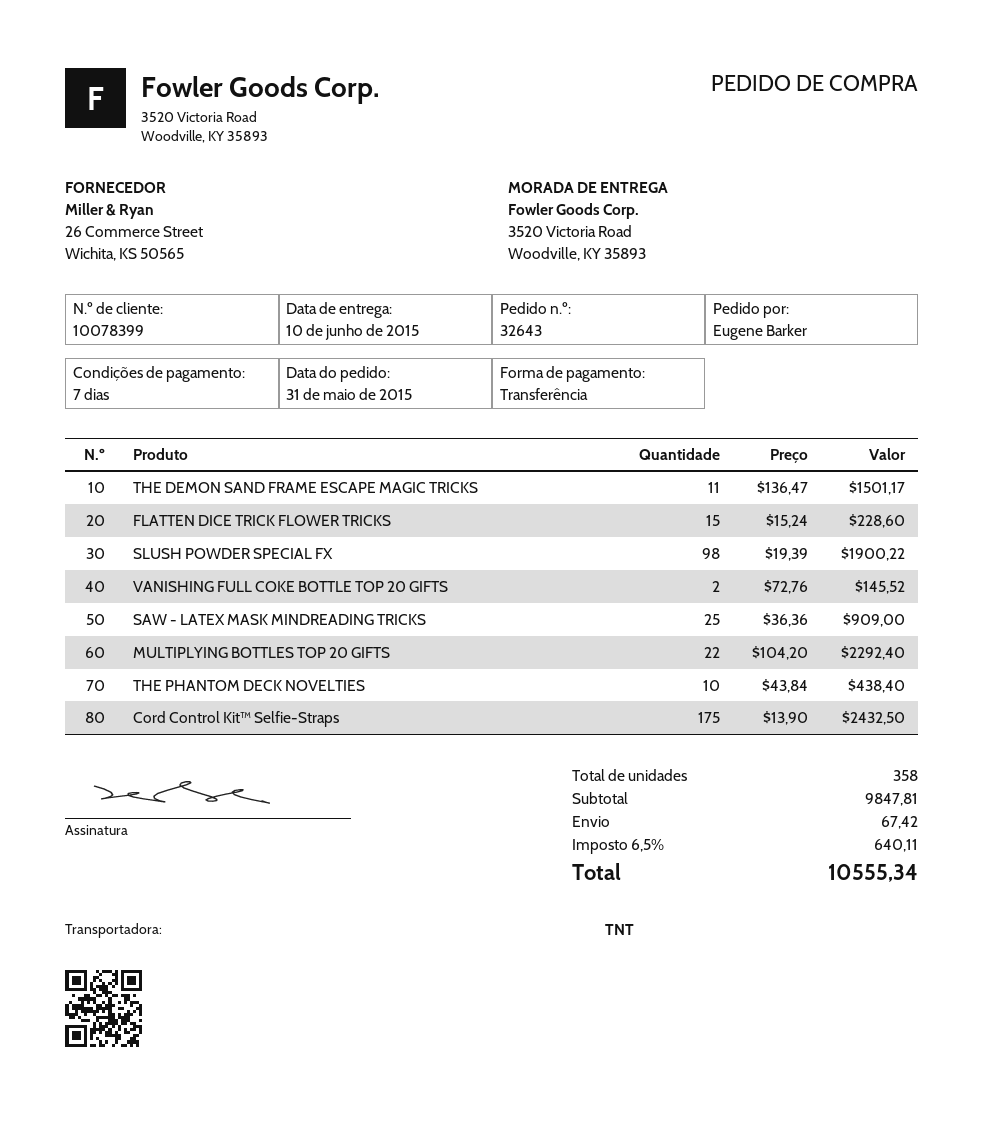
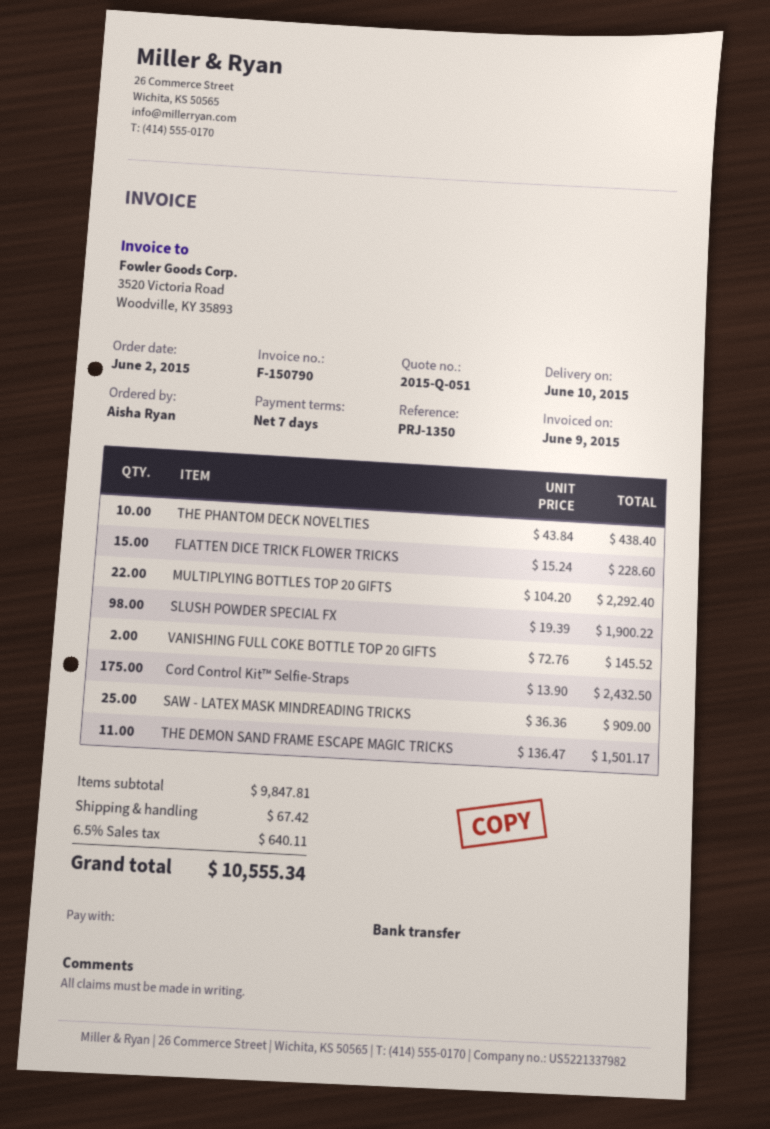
order date: 2015-05-31 -> 2015-06-02
ordered by: Eugene Barker -> Aisha Ryan

